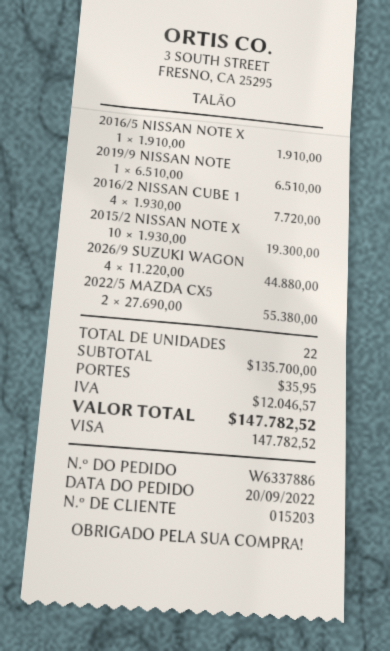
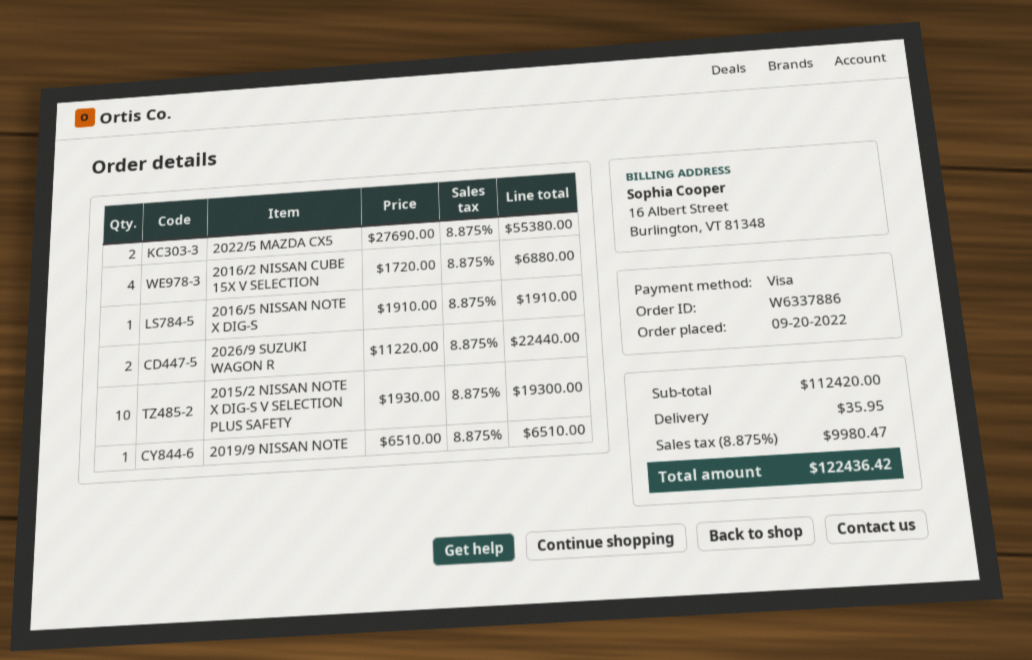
2016/2 NISSAN CUBE 1: 4 x 1930.00 = 7720.00 -> 4 x 1720.00 = 6880.00
2026/9 SUZUKI WAGON: 4 x 11220.00 = 44880.00 -> 2 x 11220.00 = 22440.00
subtotal: 135700.00 -> 112420.00
tax: 12046.57 -> 9980.47
total: 147782.52 -> 122436.42

